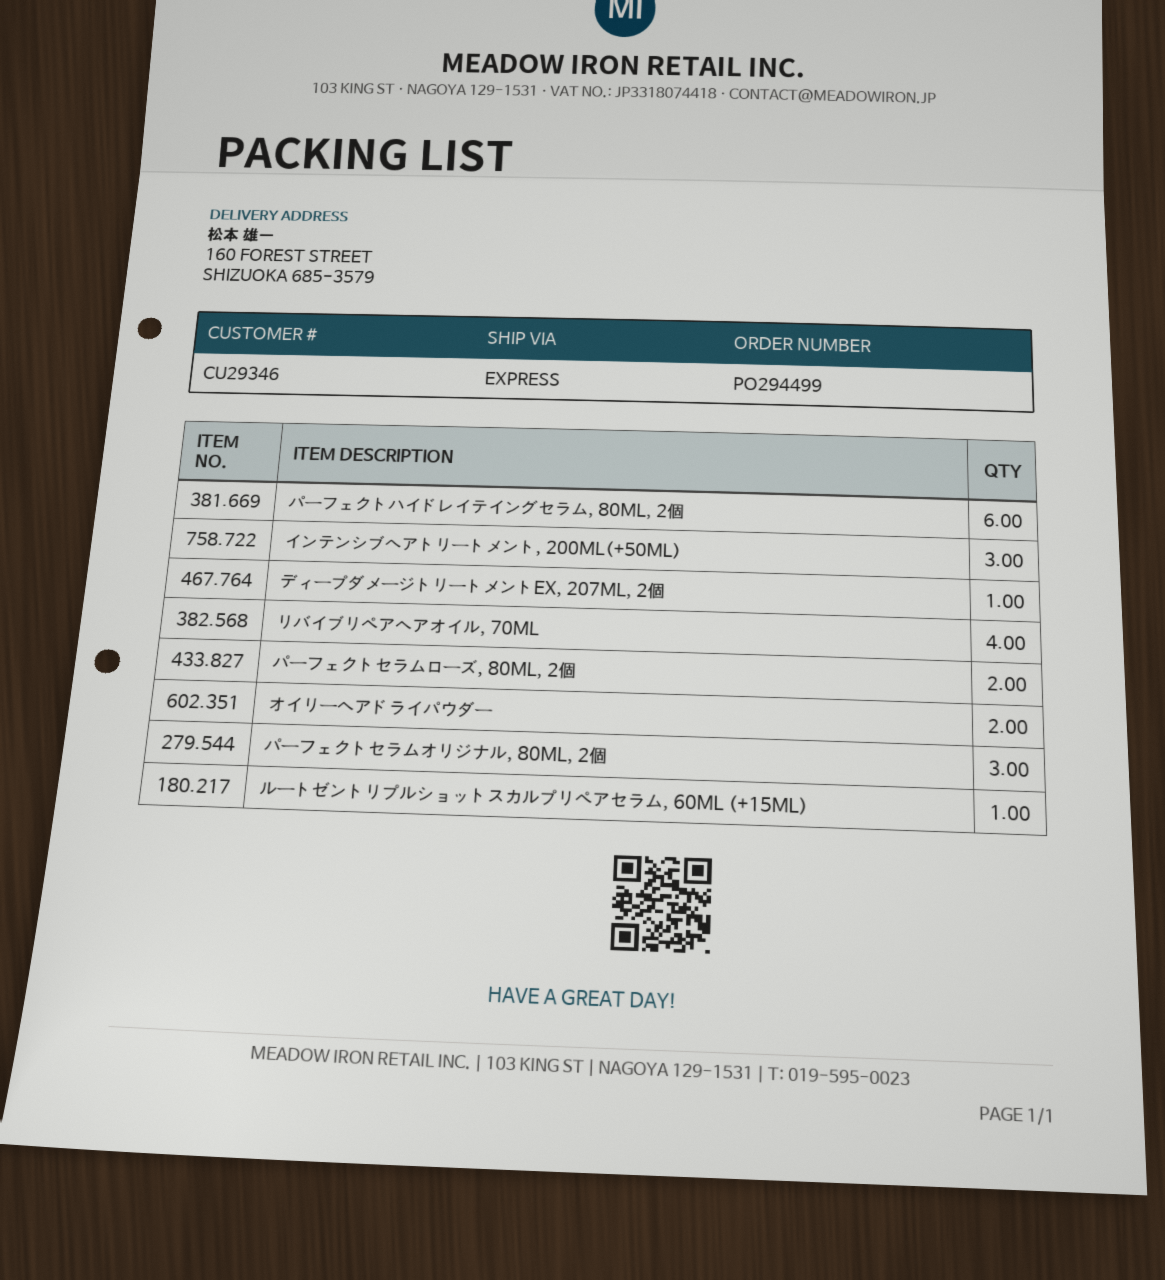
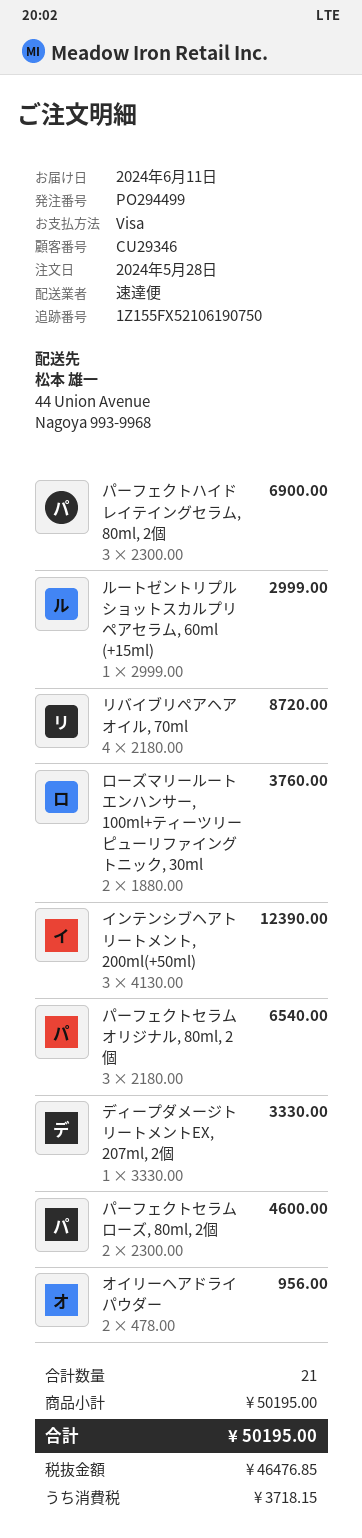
ship to: 160 FOREST STREET, SHIZUOKA 685-3579 -> 44 Union Avenue, Nagoya 993-9968
パーフェクトハイドレイテイングセラム, 80ML, 2個: 6 -> 3
ローズマリールートエンハンサー, 100ml+ティーツリーピューリファイングトニック, 30ml: none -> 2

